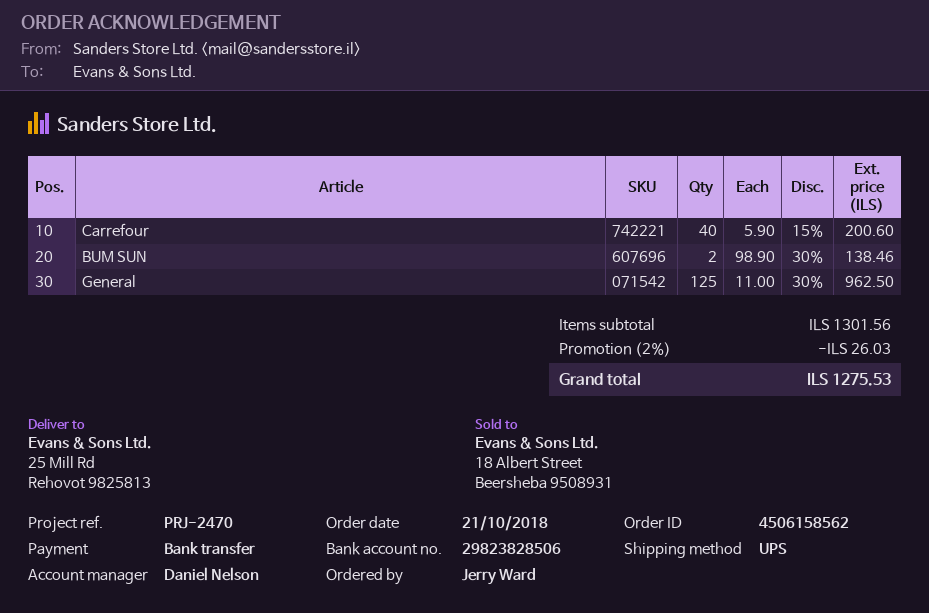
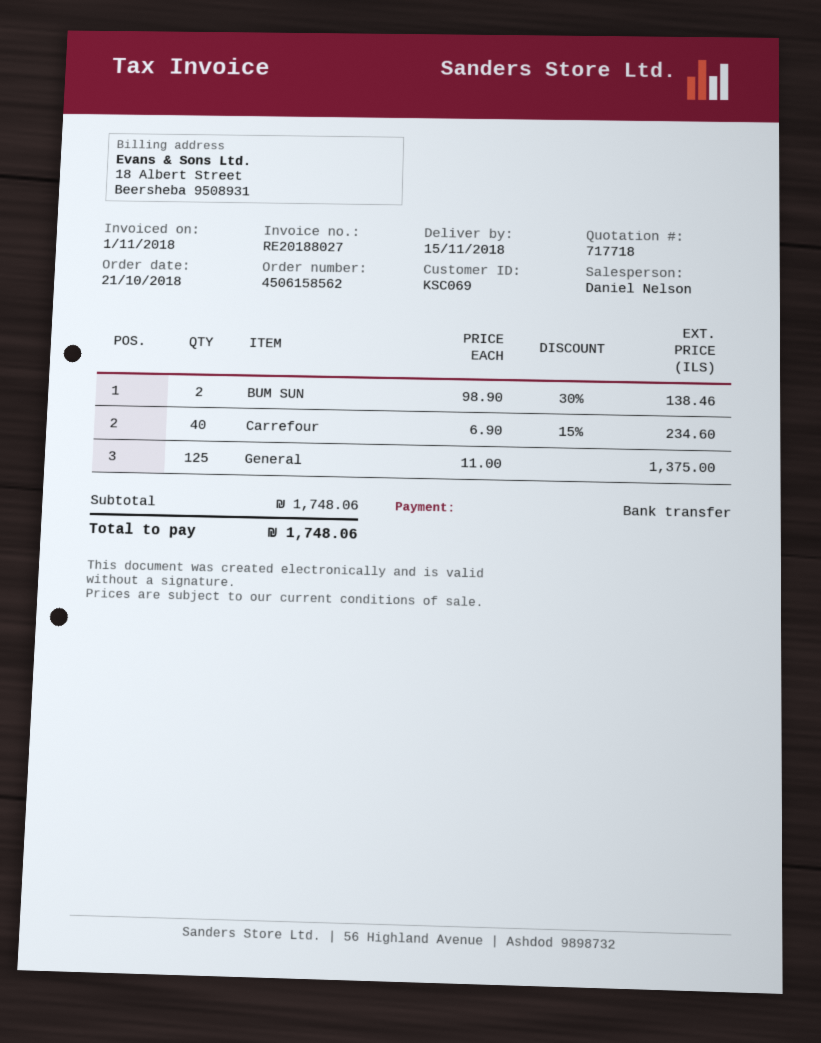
Carrefour: 40 x 5.90 - 15% = 200.60 -> 40 x 6.90 - 15% = 234.60
General: 125 x 11.00 - 30% = 962.50 -> 125 x 11.00 = 1375.00
subtotal: 1301.56 -> 1748.06
discount: 2% = 26.03 -> none
total: 1275.53 -> 1748.06

